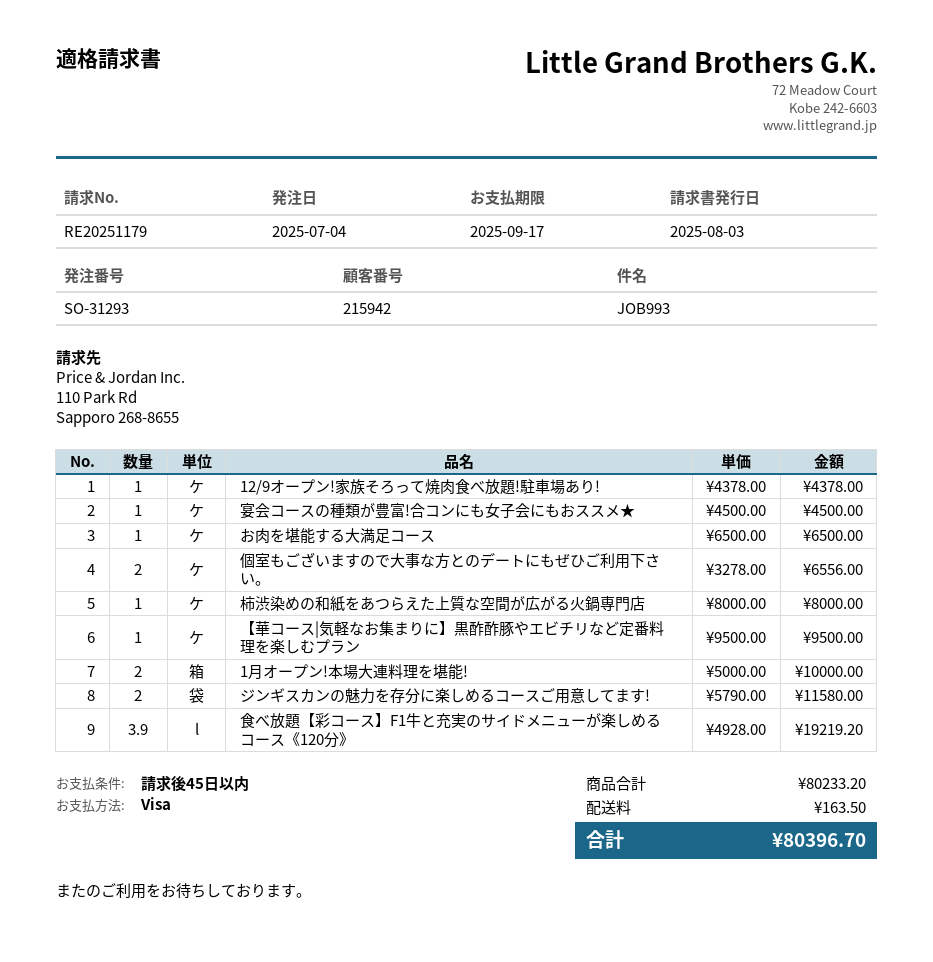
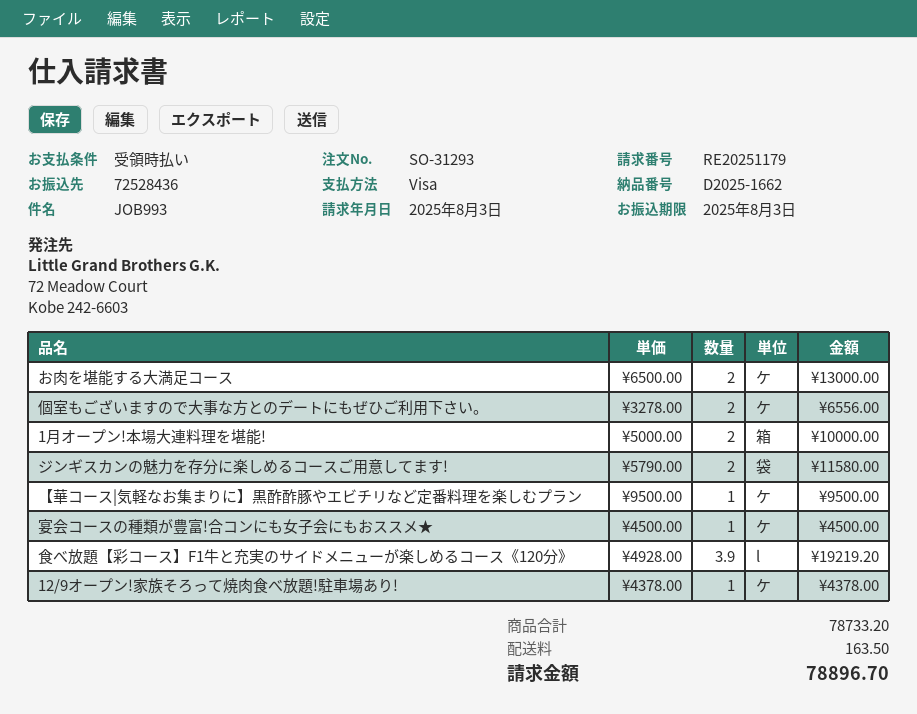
payment terms: 45 days -> on receipt
due date: 2025-09-17 -> 2025-08-03
お肉を堪能する大満足コース: 1 x 6500.00 = 6500.00 -> 2 x 6500.00 = 13000.00
柿渋染めの和紙をあつらえた上質な空間が広がる火鍋専門店: 1 x 8000.00 = 8000.00 -> none
subtotal: 80233.20 -> 78733.20
total: 80396.70 -> 78896.70

